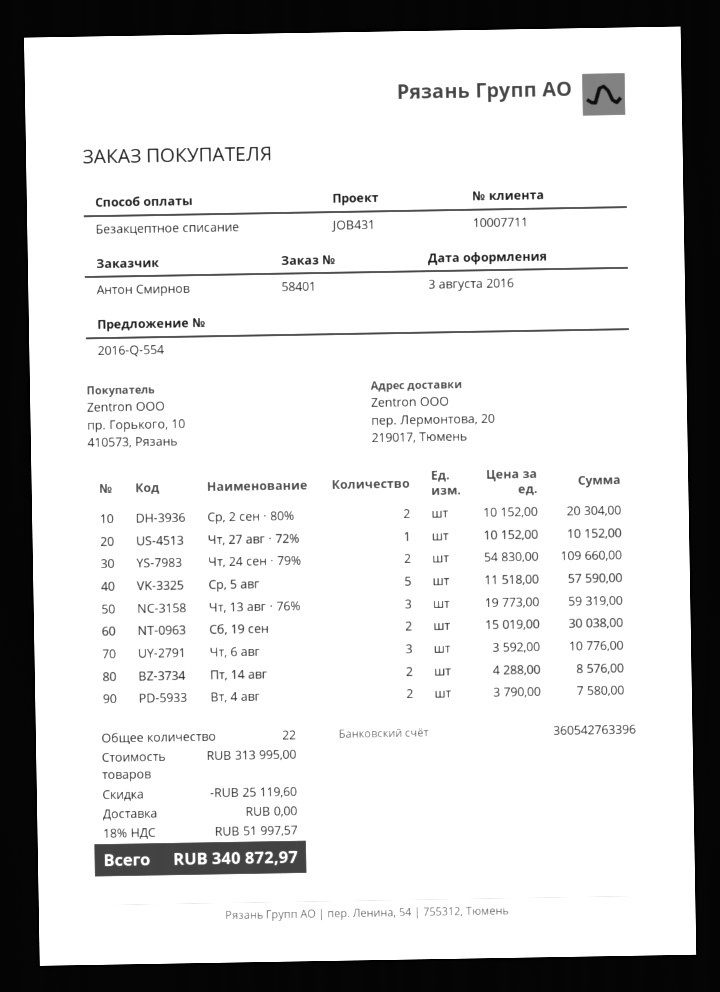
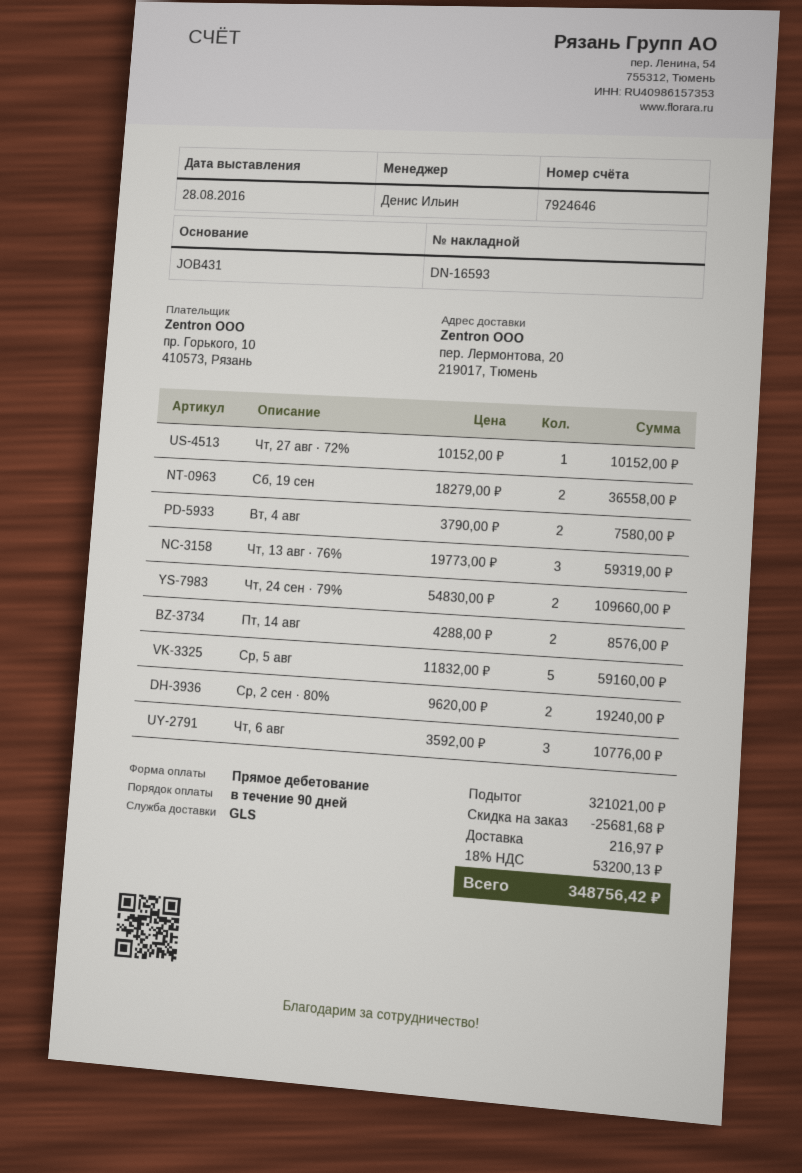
Ср, 2 сен · 80%: 2 x 10152.00 = 20304.00 -> 2 x 9620.00 = 19240.00
Ср, 5 авг: 5 x 11518.00 = 57590.00 -> 5 x 11832.00 = 59160.00
Сб, 19 сен: 2 x 15019.00 = 30038.00 -> 2 x 18279.00 = 36558.00
subtotal: 313995.00 -> 321021.00
discount: 25119.60 -> 25681.68
shipping: 0.00 -> 216.97
tax: 18% = 51997.57 -> 18% = 53200.13
total: 340872.97 -> 348756.42

